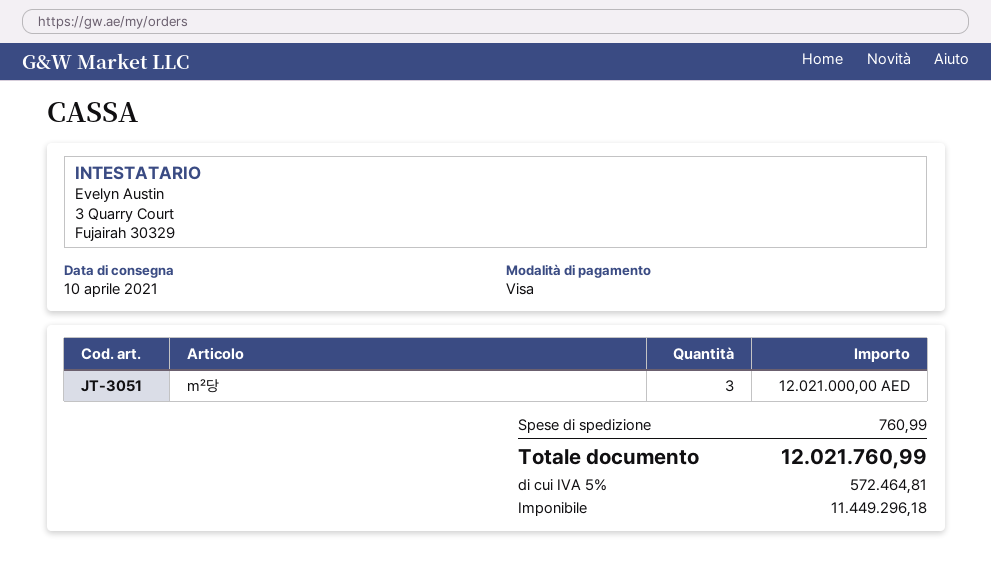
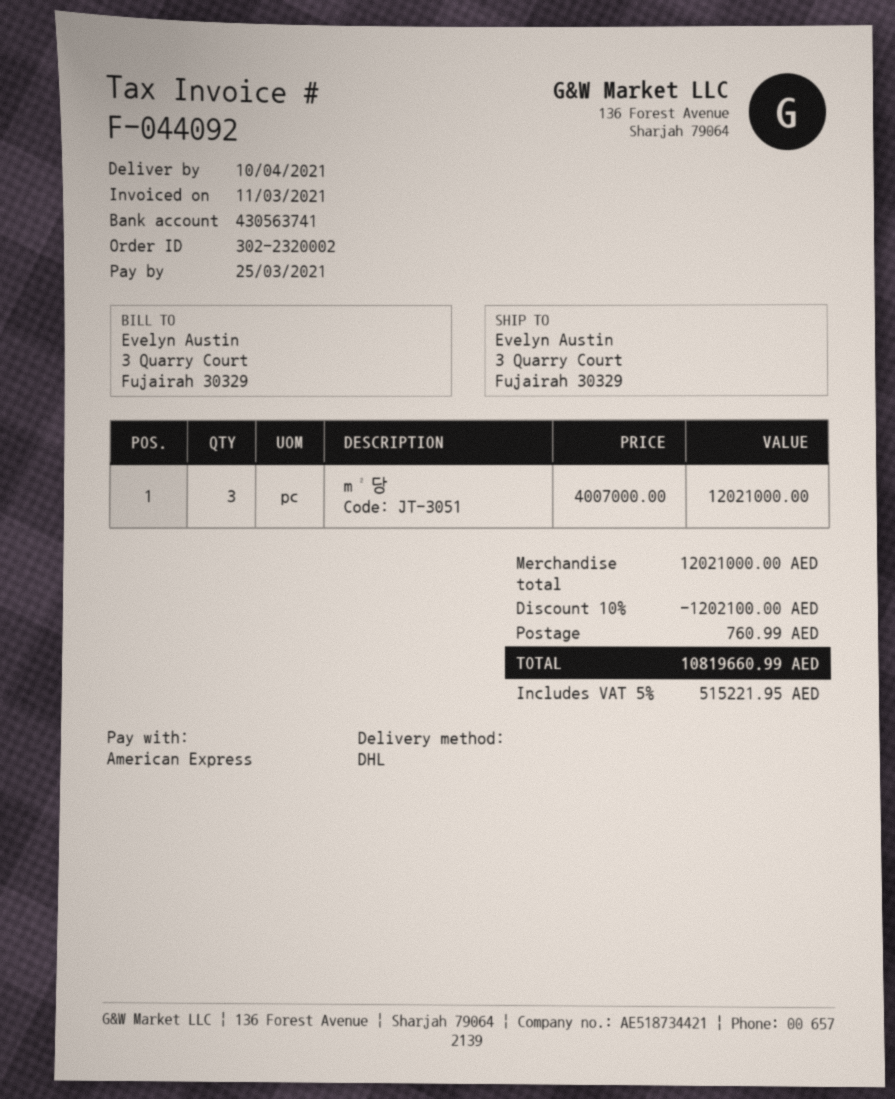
payment method: Visa -> American Express
discount: none -> 10% = 1202100.00
tax: 5% = 572464.81 -> 5% = 515221.95
total: 12021760.99 -> 10819660.99

